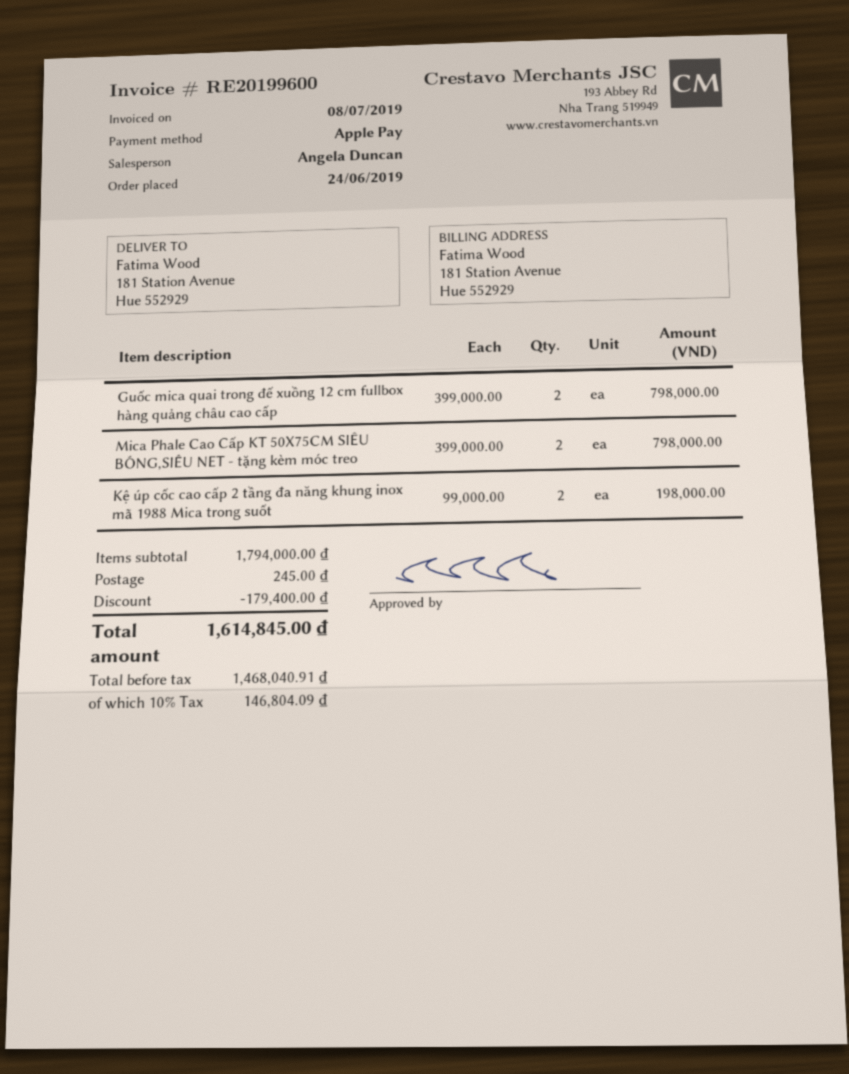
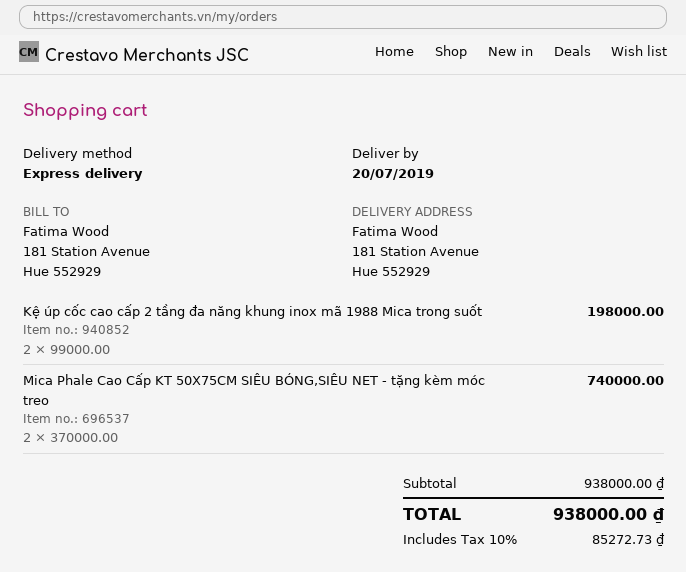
Guốc mica quai trong đế xuồng 12 cm fullbox hàng quảng châu cao cấp: 2 x 399000.00 = 798000.00 -> none
Mica Phale Cao Cấp KT 50X75CM SIÊU BÓNG,SIÊU NET - tặng kèm móc treo: 2 x 399000.00 = 798000.00 -> 2 x 370000.00 = 740000.00
subtotal: 1794000.00 -> 938000.00
discount: 179400.00 -> none
shipping: 245.00 -> none
tax: 10% = 146804.09 -> 10% = 85272.73
total: 1614845.00 -> 938000.00

